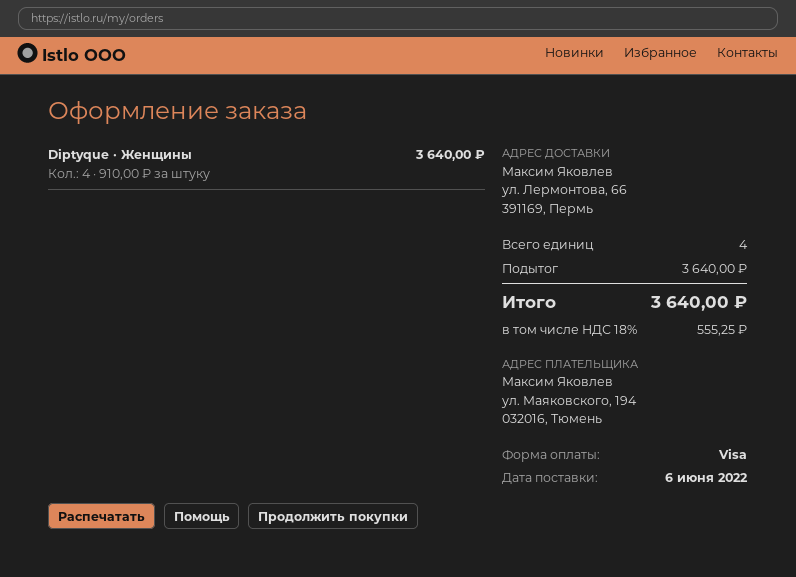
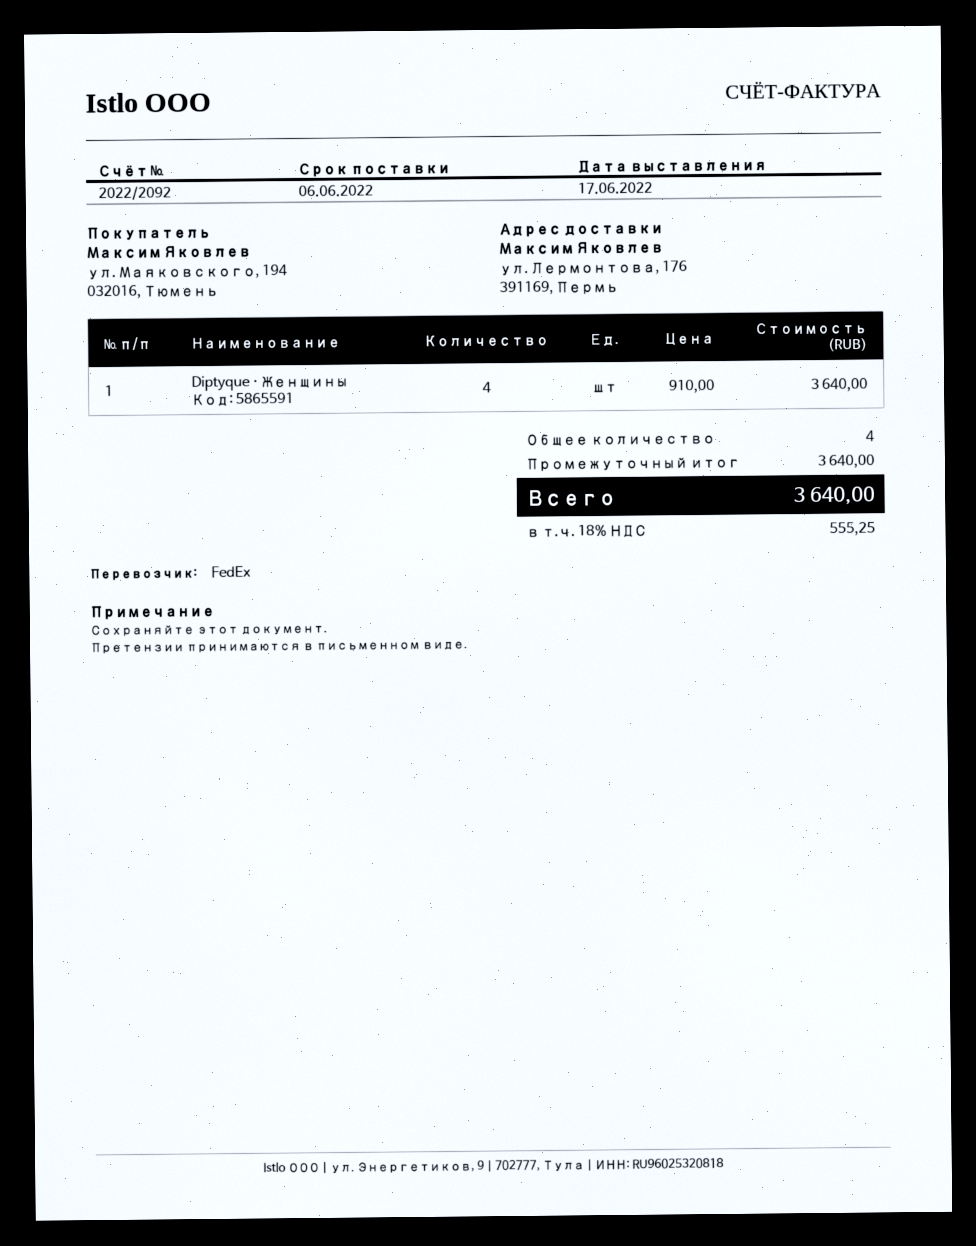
ship to: ул. Лермонтова, 66, 391169, Пермь -> ул. Лермонтова, 176, 391169, Пермь

